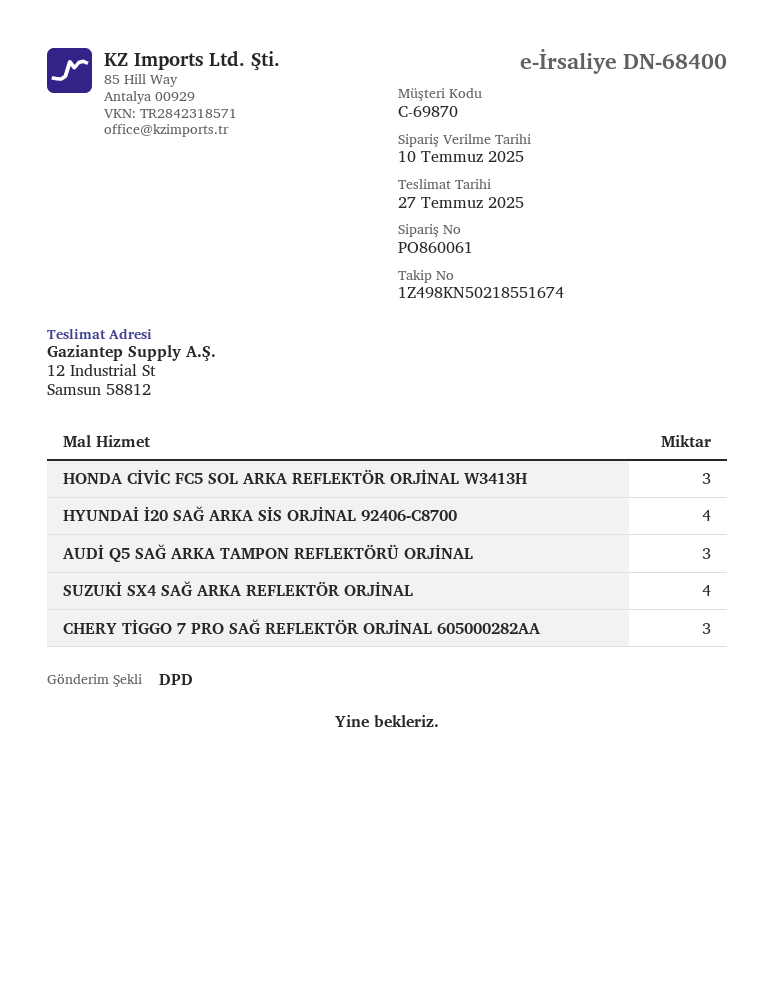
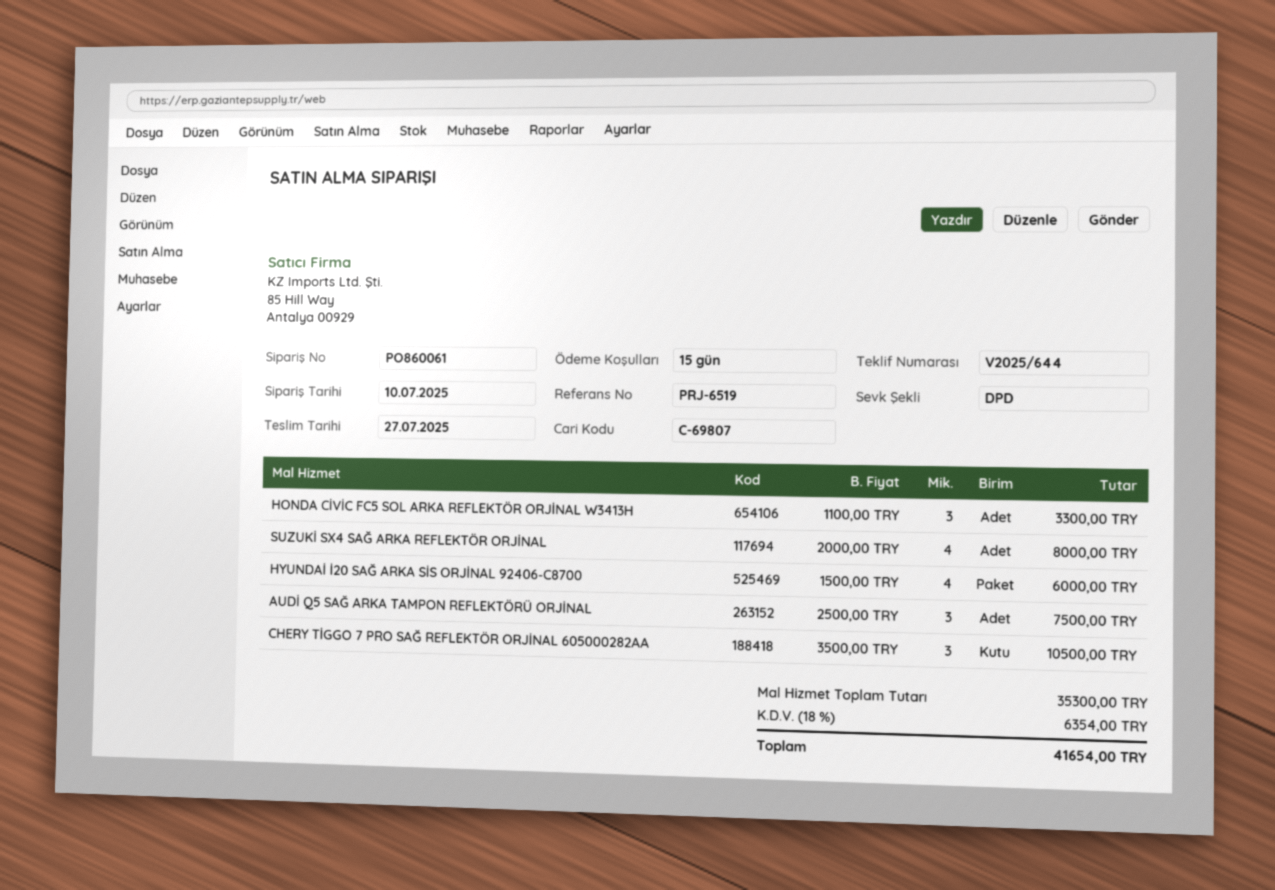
customer number: C-69870 -> C-69807

